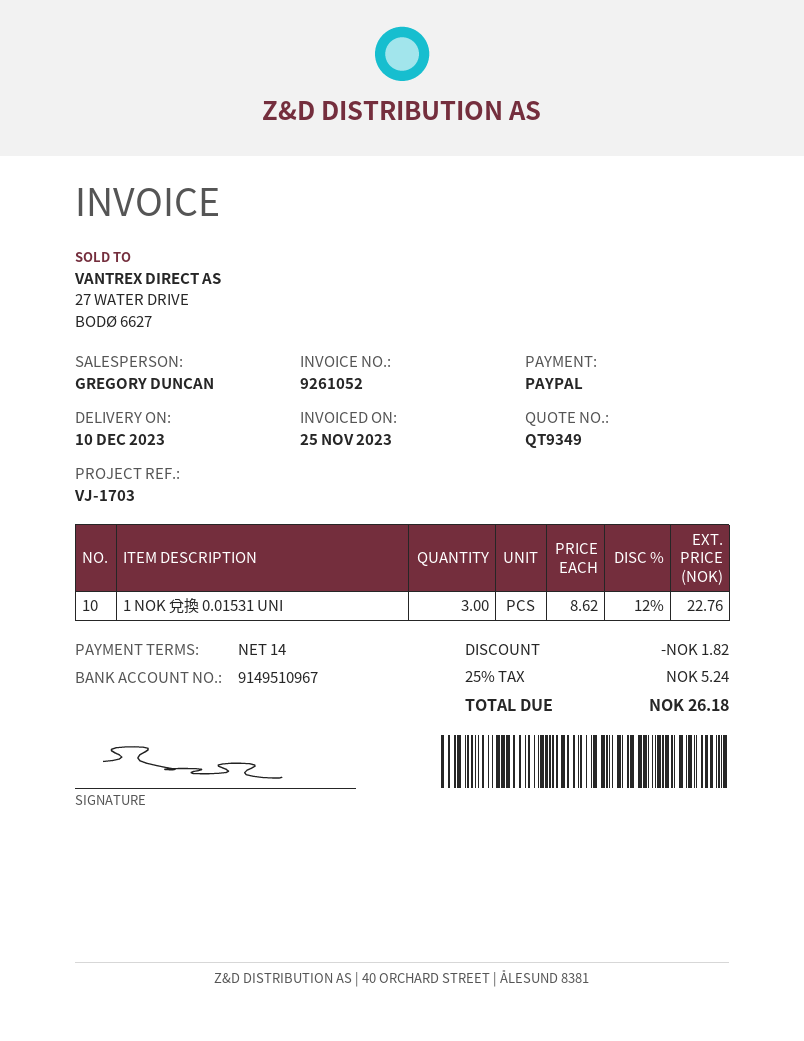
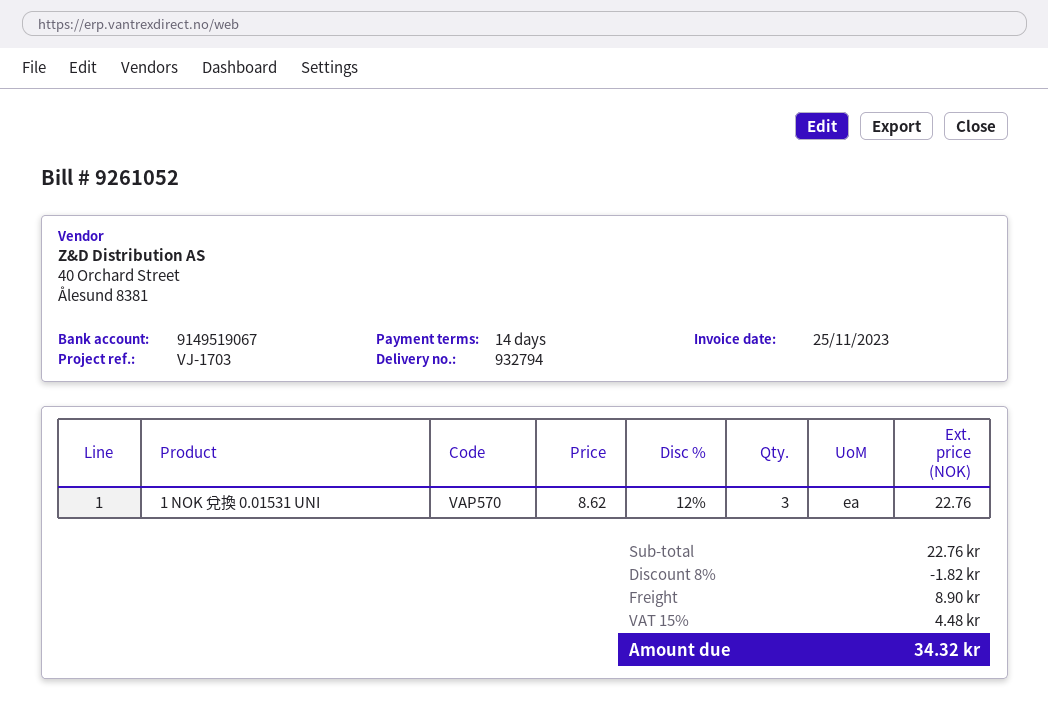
bank account: 9149510967 -> 9149519067
shipping: none -> 8.90
tax: 25% = 5.24 -> 15% = 4.48
total: 26.18 -> 34.32

